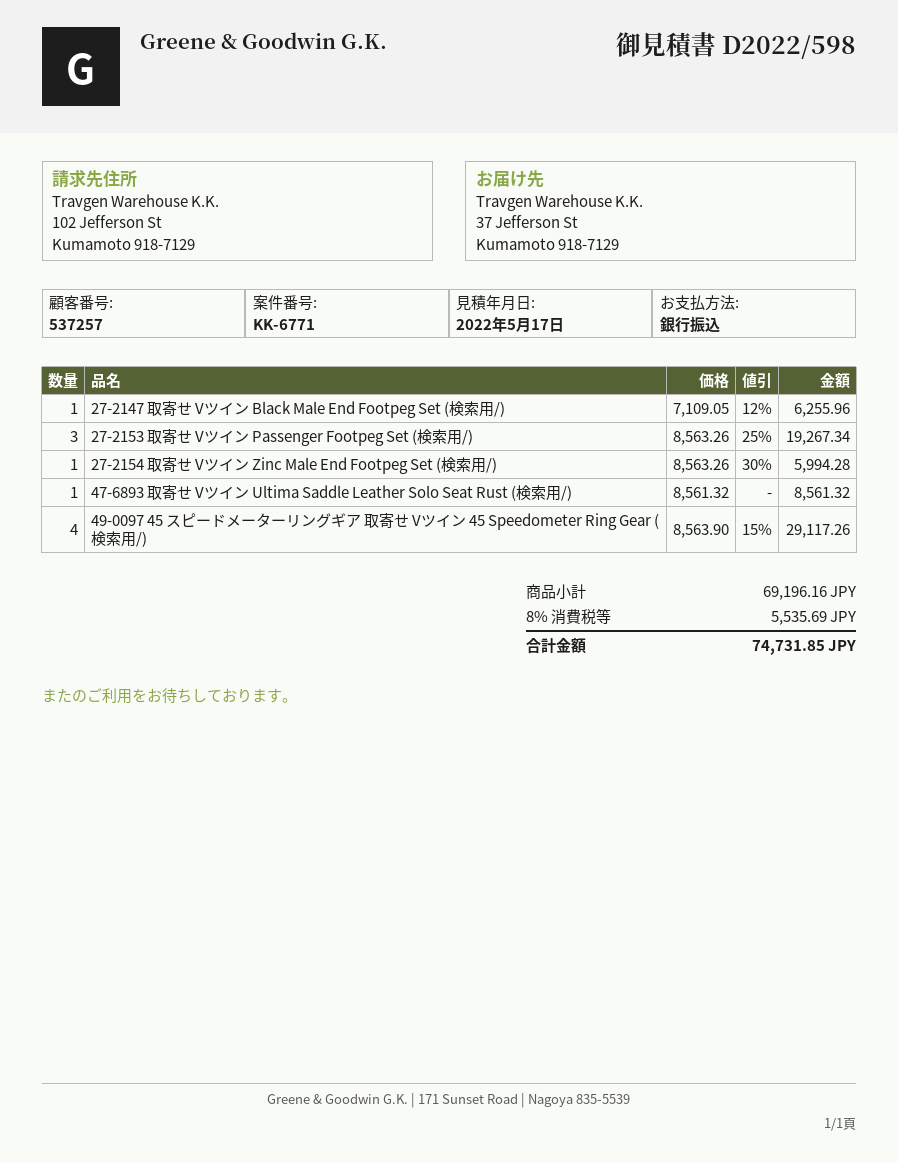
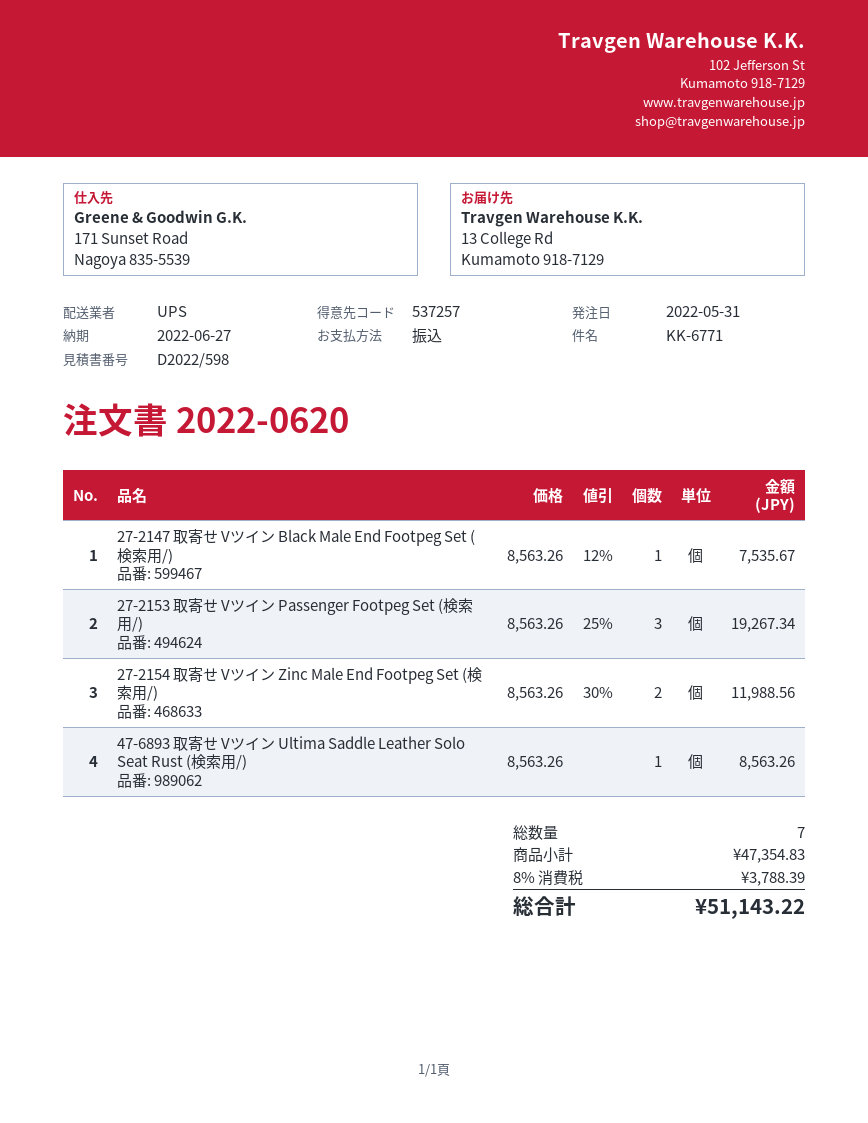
ship to: 37 Jefferson St, Kumamoto 918-7129 -> 13 College Rd, Kumamoto 918-7129
27-2147 取寄せ Vツイン Black Male End Footpeg Set (検索用/): 1 x 7109.05 - 12% = 6255.96 -> 1 x 8563.26 - 12% = 7535.67
27-2154 取寄せ Vツイン Zinc Male End Footpeg Set (検索用/): 1 x 8563.26 - 30% = 5994.28 -> 2 x 8563.26 - 30% = 11988.56
47-6893 取寄せ Vツイン Ultima Saddle Leather Solo Seat Rust (検索用/): 1 x 8561.32 = 8561.32 -> 1 x 8563.26 = 8563.26
49-0097 45 スピードメーターリングギア 取寄せ Vツイン 45 Speedometer Ring Gear (検索用/): 4 x 8563.90 - 15% = 29117.26 -> none
subtotal: 69196.16 -> 47354.83
tax: 8% = 5535.69 -> 8% = 3788.39
total: 74731.85 -> 51143.22

